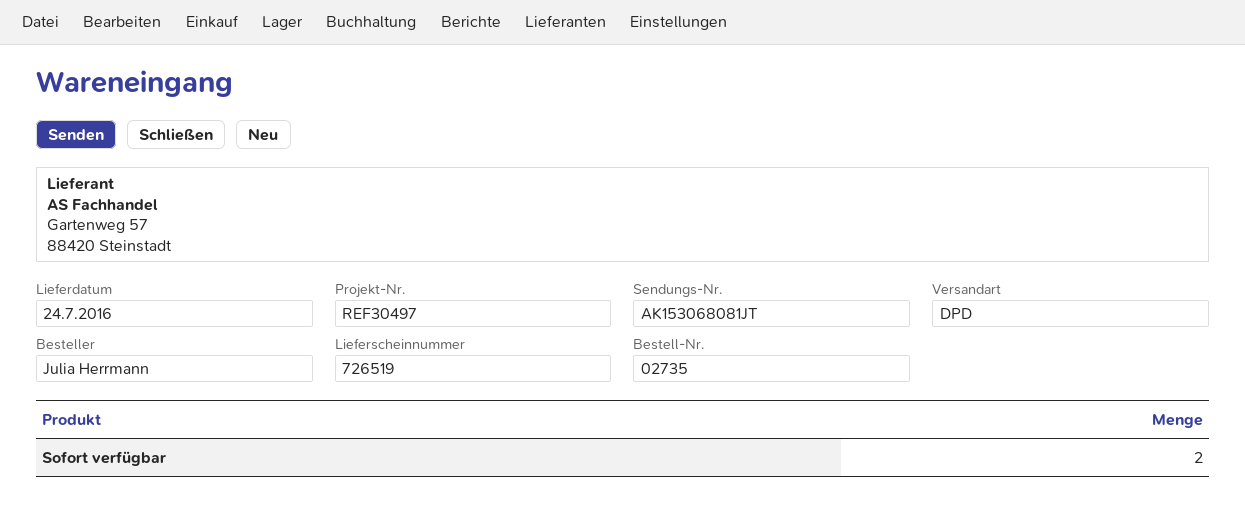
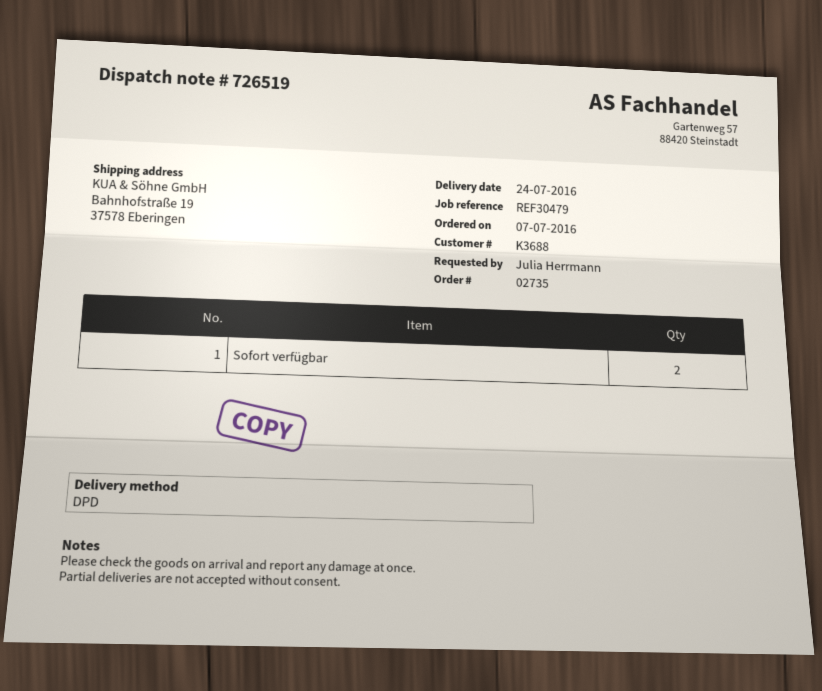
reference: REF30497 -> REF30479

